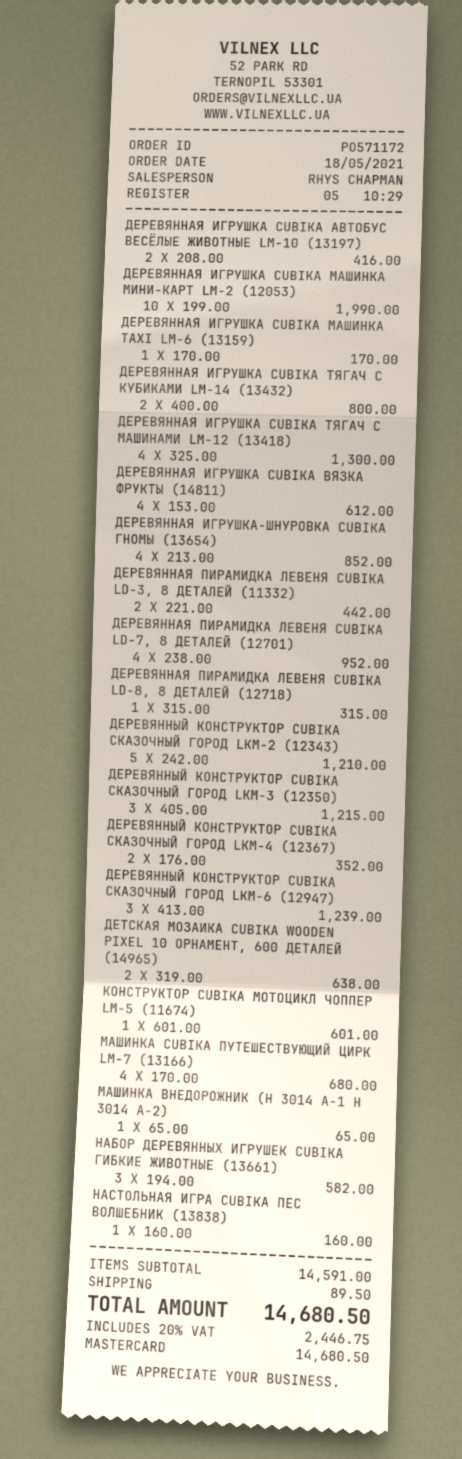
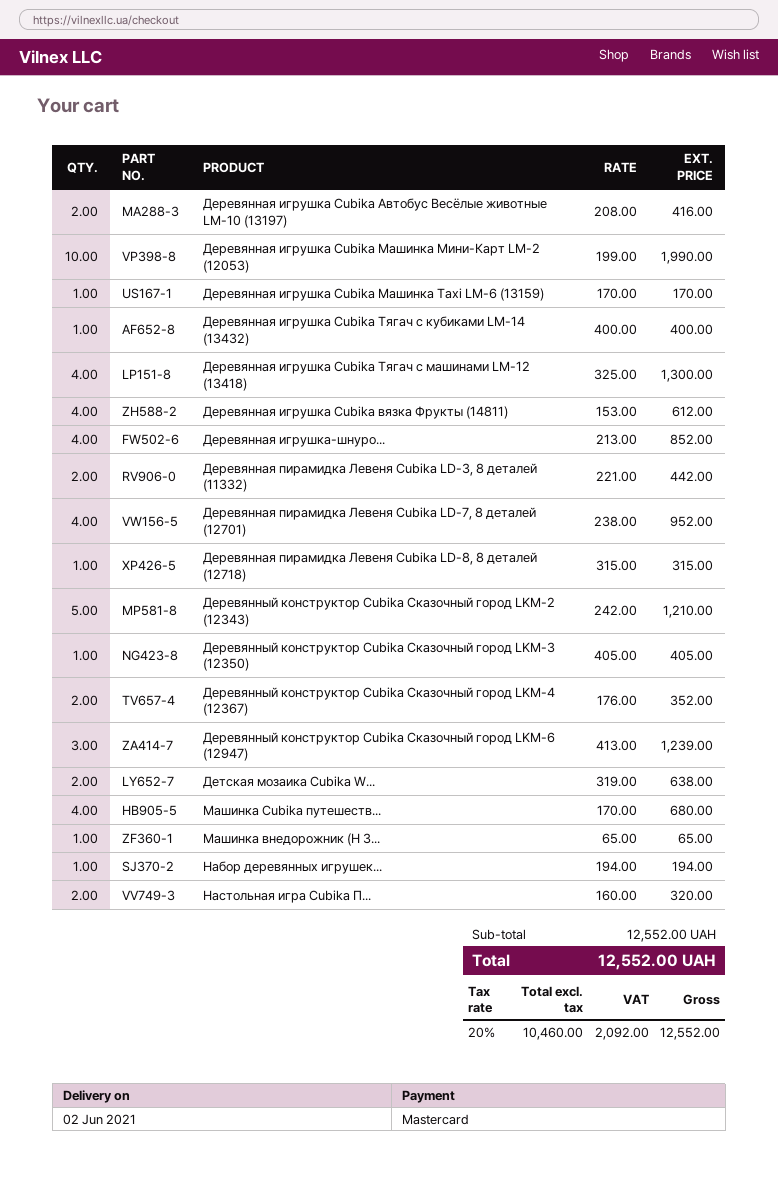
ДЕРЕВЯННАЯ ИГРУШКА CUBIKA ТЯГАЧ С КУБИКАМИ LM-14 (13432): 2 x 400.00 = 800.00 -> 1 x 400.00 = 400.00
ДЕРЕВЯННЫЙ КОНСТРУКТОР CUBIKA СКАЗОЧНЫЙ ГОРОД LKM-3 (12350): 3 x 405.00 = 1215.00 -> 1 x 405.00 = 405.00
КОНСТРУКТОР CUBIKA МОТОЦИКЛ ЧОППЕР LM-5 (11674): 1 x 601.00 = 601.00 -> none
НАБОР ДЕРЕВЯННЫХ ИГРУШЕК CUBIKA ГИБКИЕ ЖИВОТНЫЕ (13661): 3 x 194.00 = 582.00 -> 1 x 194.00 = 194.00
НАСТОЛЬНАЯ ИГРА CUBIKA ПЕС ВОЛШЕБНИК (13838): 1 x 160.00 = 160.00 -> 2 x 160.00 = 320.00
subtotal: 14591.00 -> 12552.00
shipping: 89.50 -> none
tax: 20% = 2446.75 -> 20% = 2092.00
total: 14680.50 -> 12552.00

